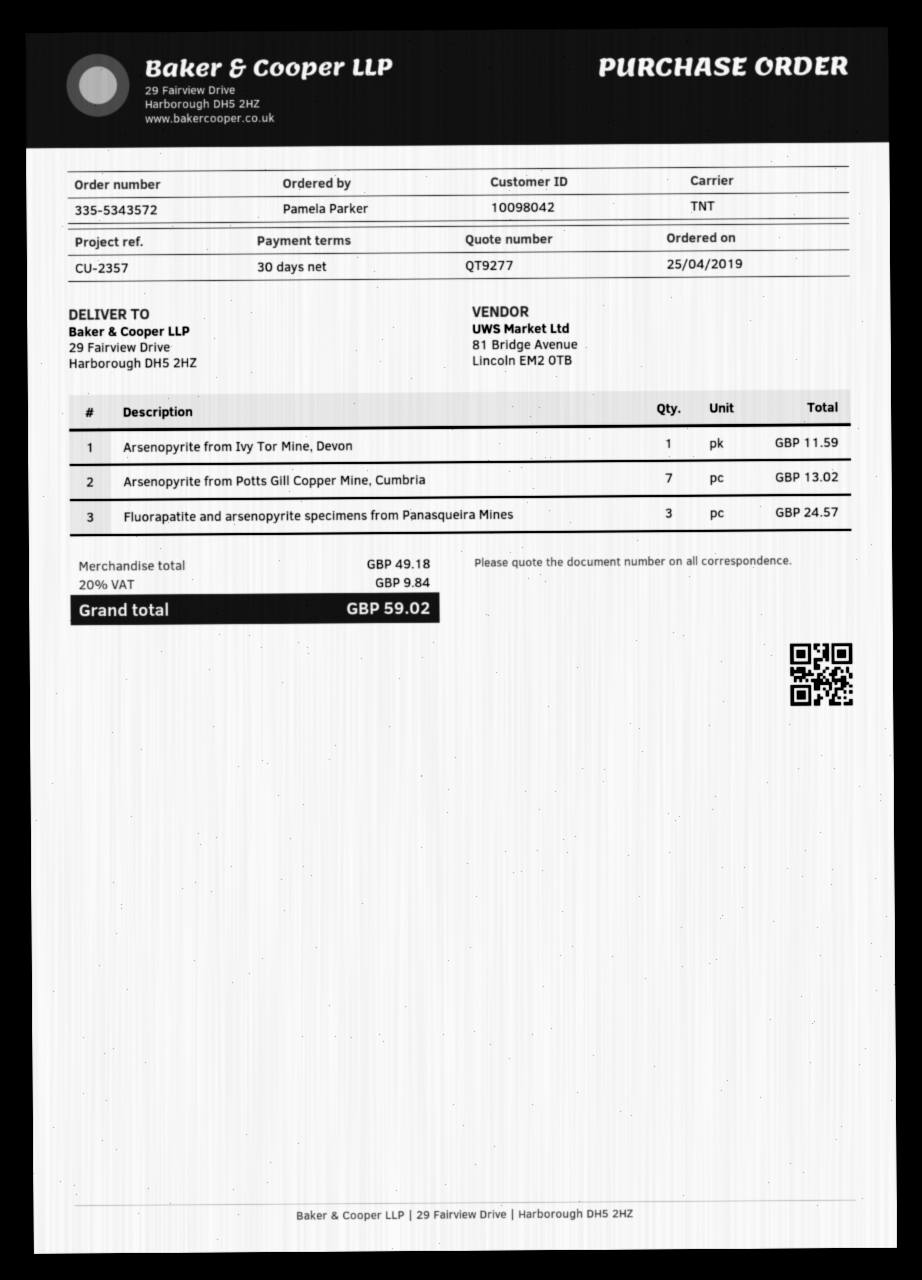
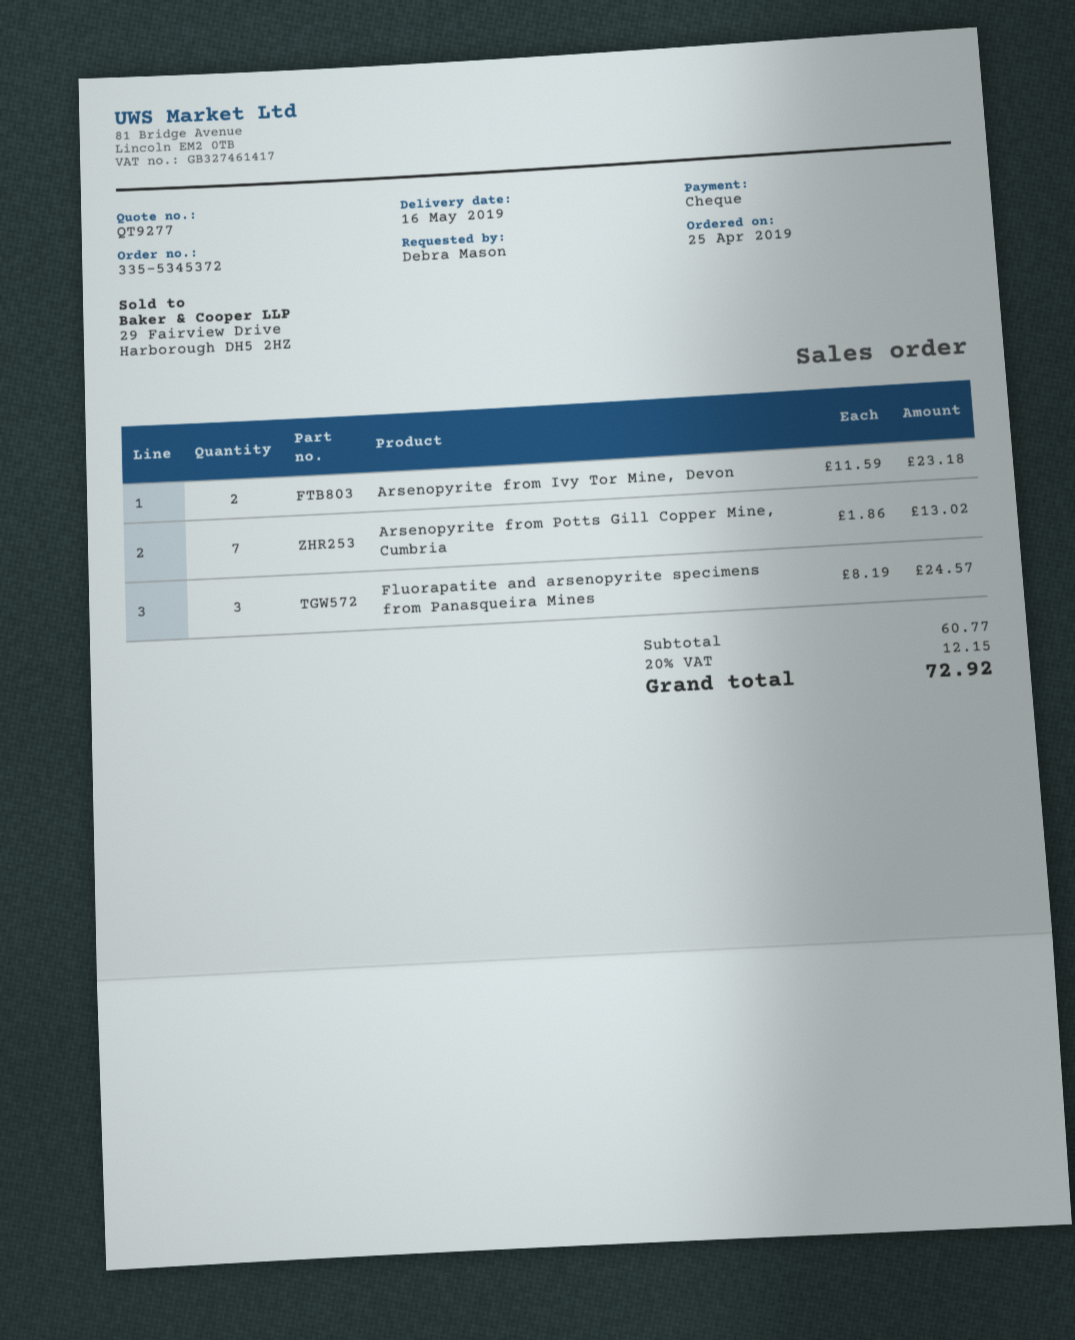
order number: 335-5343572 -> 335-5345372
ordered by: Pamela Parker -> Debra Mason
Arsenopyrite from Ivy Tor Mine, Devon: 1 for 11.59 -> 2 for 23.18
subtotal: 49.18 -> 60.77
tax: 20% = 9.84 -> 20% = 12.15
total: 59.02 -> 72.92

